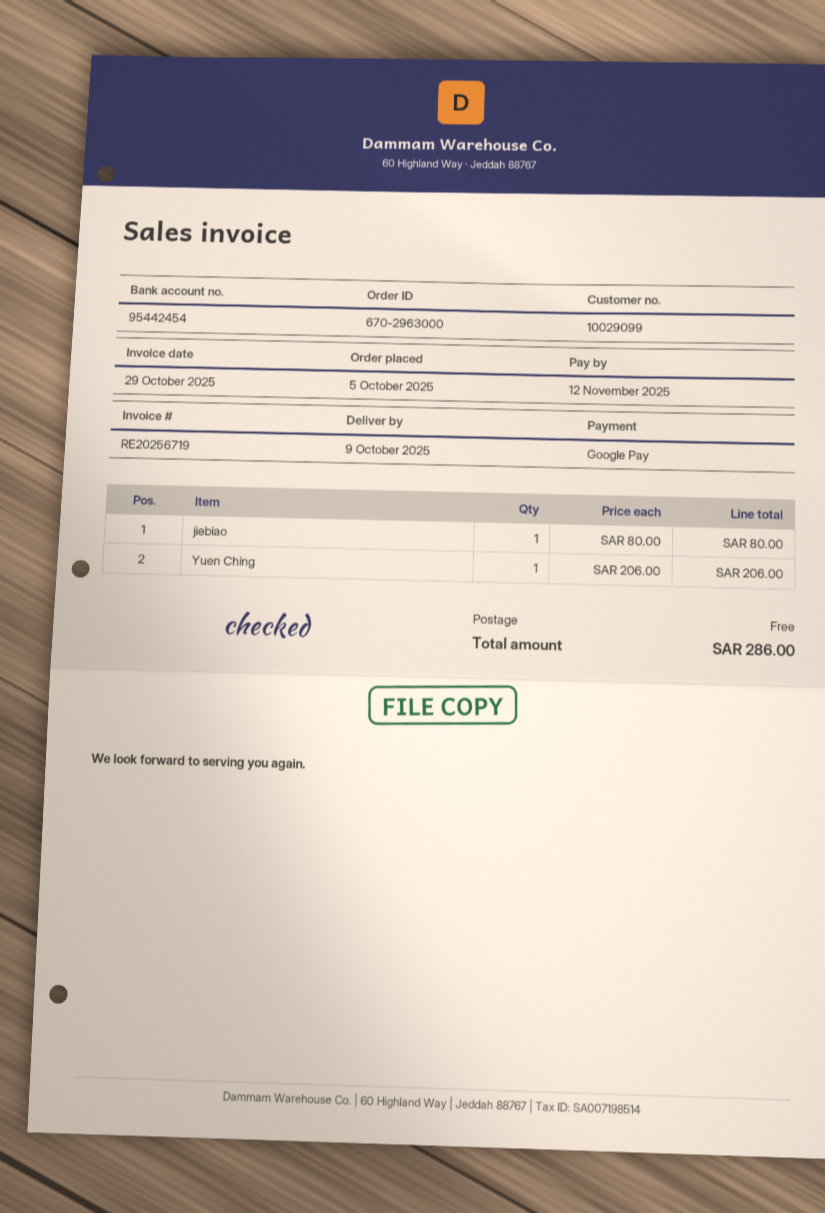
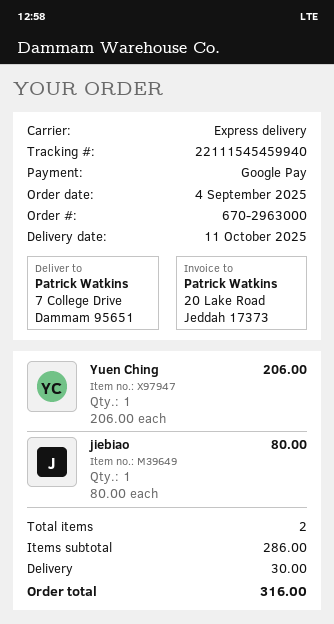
order date: 2025-10-05 -> 2025-09-04
delivery date: 2025-10-09 -> 2025-10-11
shipping: 0.00 -> 30.00
total: 286.00 -> 316.00

